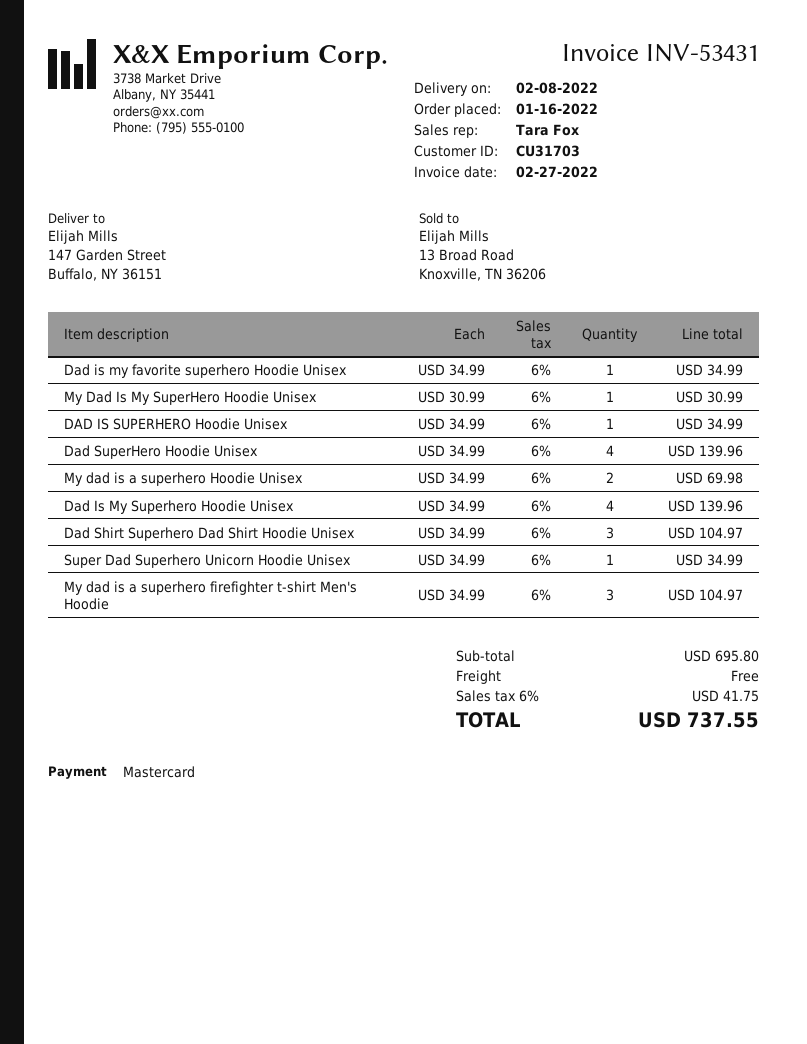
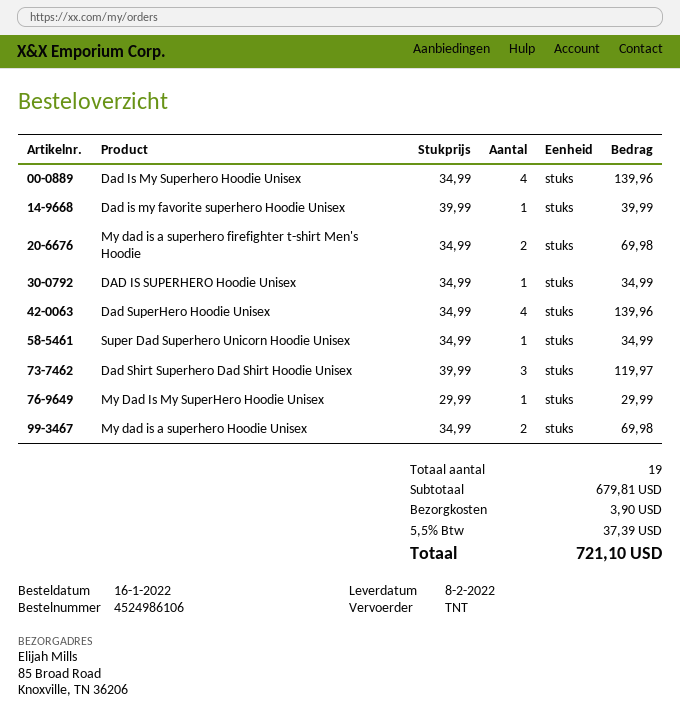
ship to: 147 Garden Street, Buffalo, NY 36151 -> 85 Broad Road, Knoxville, TN 36206
Dad is my favorite superhero Hoodie Unisex: 1 x 34.99 = 34.99 -> 1 x 39.99 = 39.99
My Dad Is My SuperHero Hoodie Unisex: 1 x 30.99 = 30.99 -> 1 x 29.99 = 29.99
Dad Shirt Superhero Dad Shirt Hoodie Unisex: 3 x 34.99 = 104.97 -> 3 x 39.99 = 119.97
My dad is a superhero firefighter t-shirt Men's Hoodie: 3 x 34.99 = 104.97 -> 2 x 34.99 = 69.98
subtotal: 695.80 -> 679.81
shipping: 0.00 -> 3.90
tax: 6% = 41.75 -> 5.5% = 37.39
total: 737.55 -> 721.10

